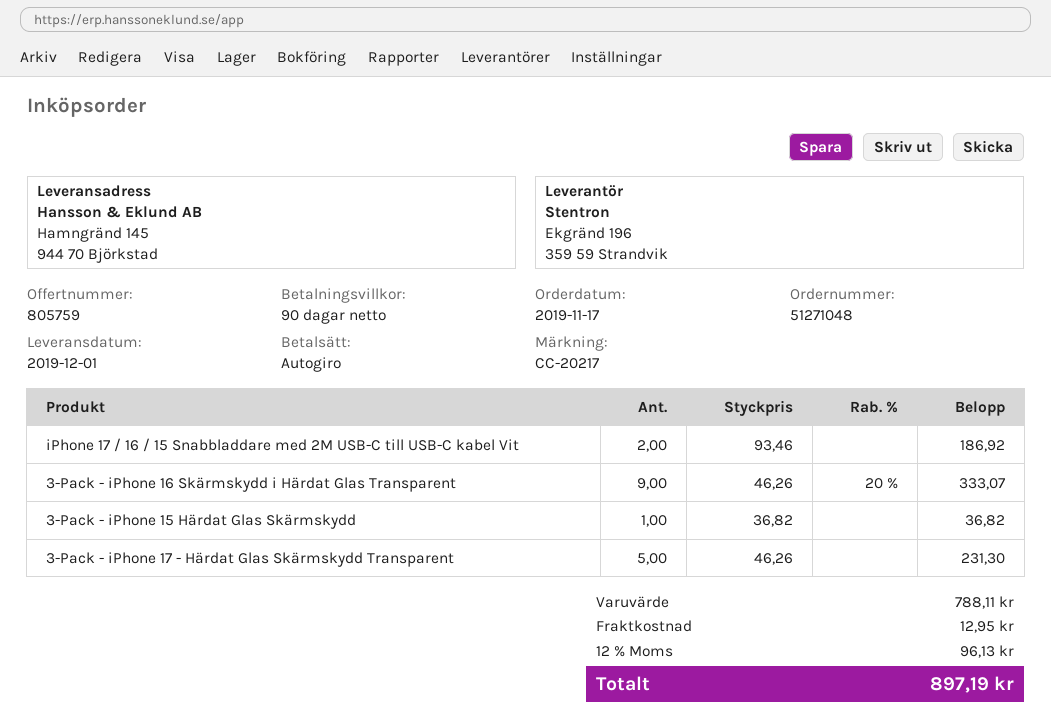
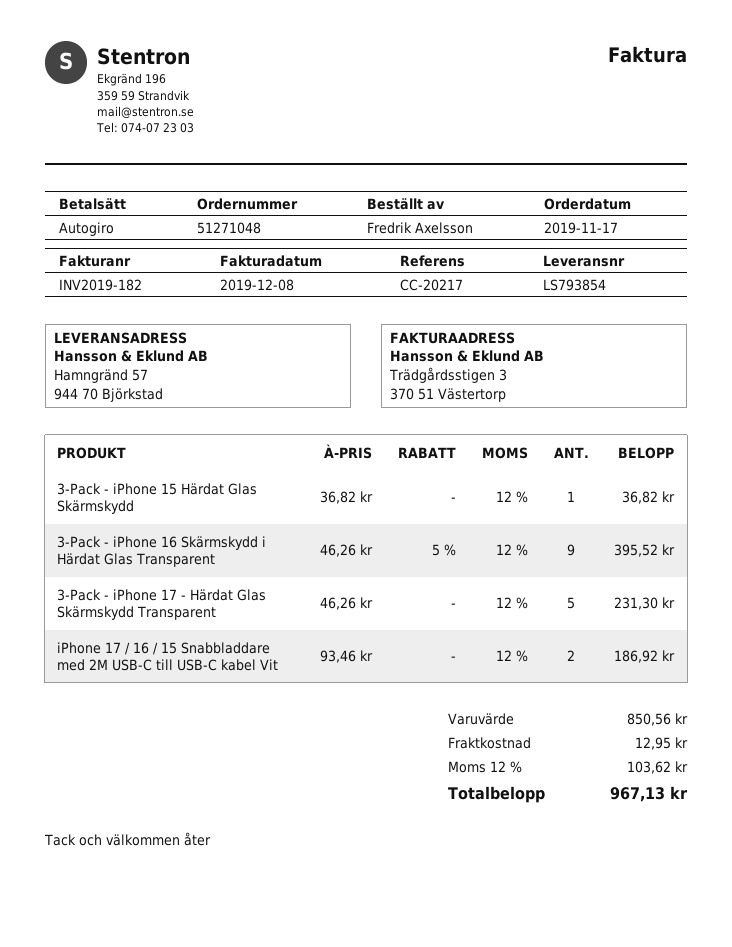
ship to: Hamngränd 145, 944 70 Björkstad -> Hamngränd 57, 944 70 Björkstad
3-Pack - iPhone 16 Skärmskydd i Härdat Glas Transparent: 9 x 46.26 - 20% = 333.07 -> 9 x 46.26 - 5% = 395.52
subtotal: 788.11 -> 850.56
tax: 12% = 96.13 -> 12% = 103.62
total: 897.19 -> 967.13

